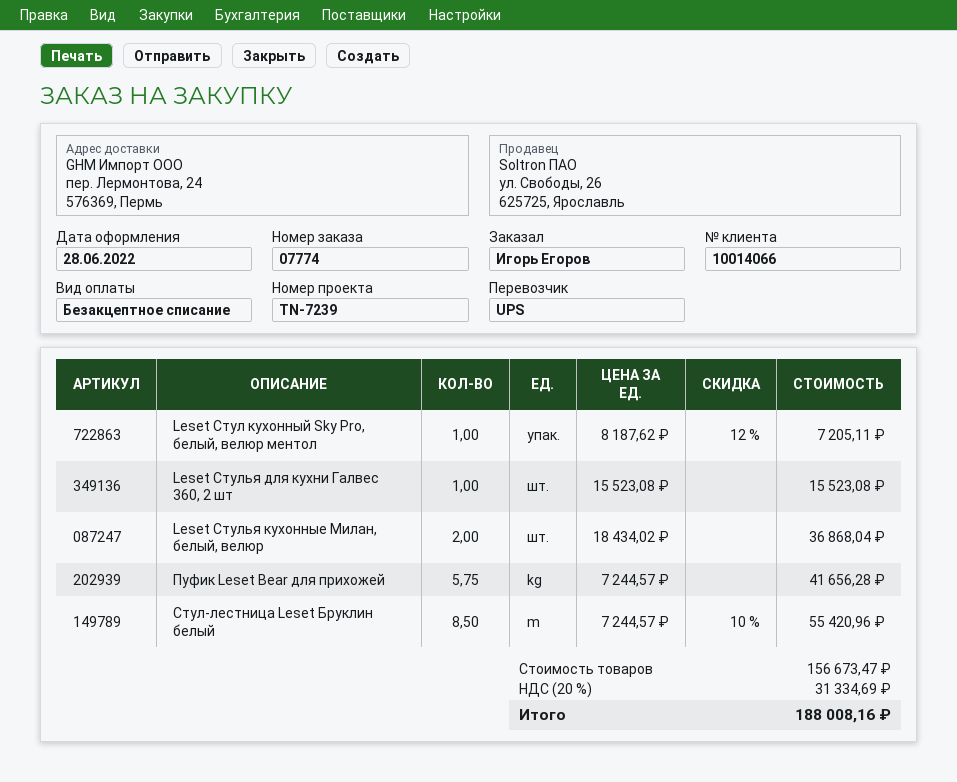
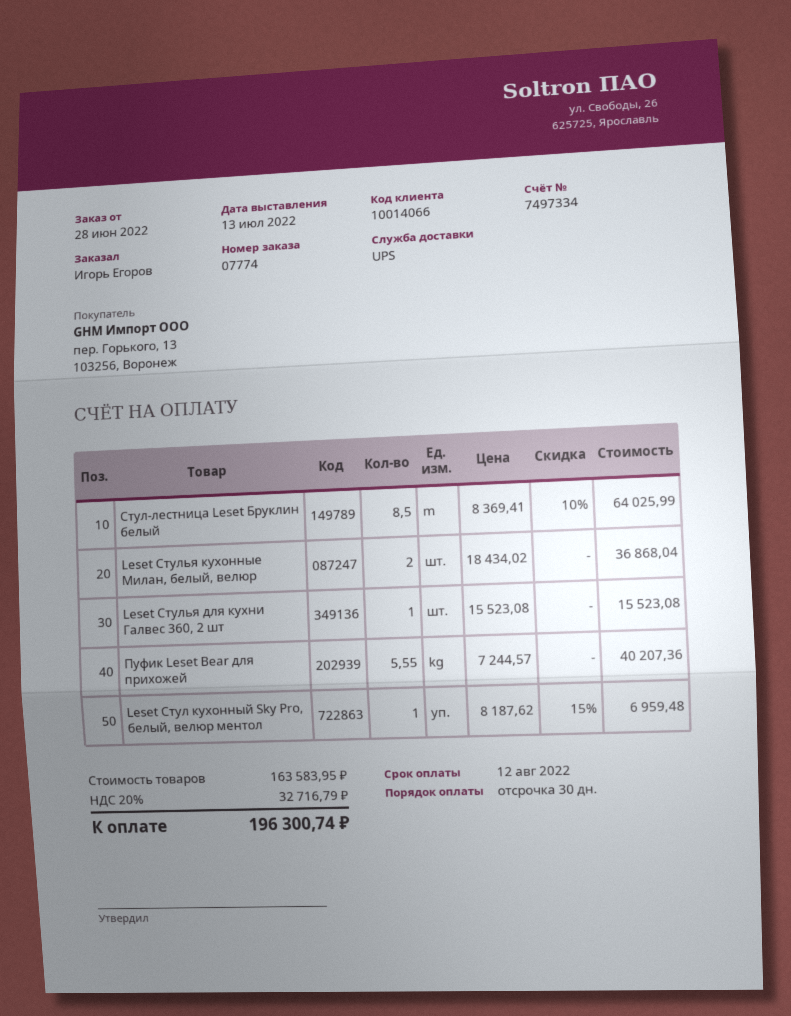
Leset Стул кухонный Sky Pro, белый, велюр ментол: 1 x 8187.62 - 12% = 7205.11 -> 1 x 8187.62 - 15% = 6959.48
Пуфик Leset Bear для прихожей: 5.75 x 7244.57 = 41656.28 -> 5.55 x 7244.57 = 40207.36
Стул-лестница Leset Бруклин белый: 8.5 x 7244.57 - 10% = 55420.96 -> 8.5 x 8369.41 - 10% = 64025.99
subtotal: 156673.47 -> 163583.95
tax: 20% = 31334.69 -> 20% = 32716.79
total: 188008.16 -> 196300.74

